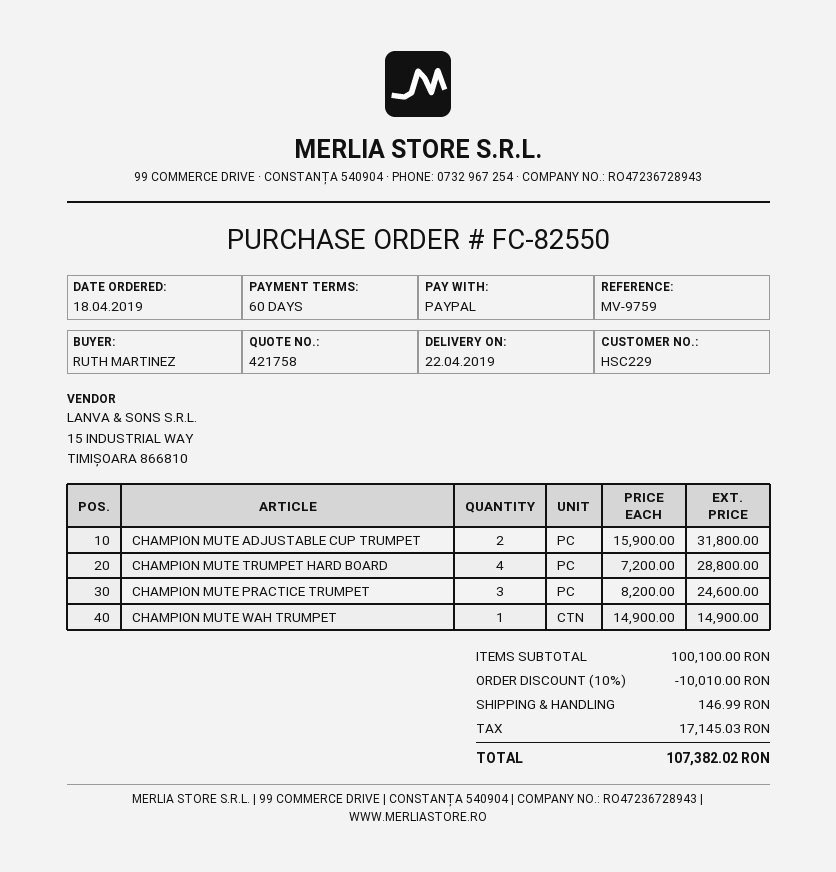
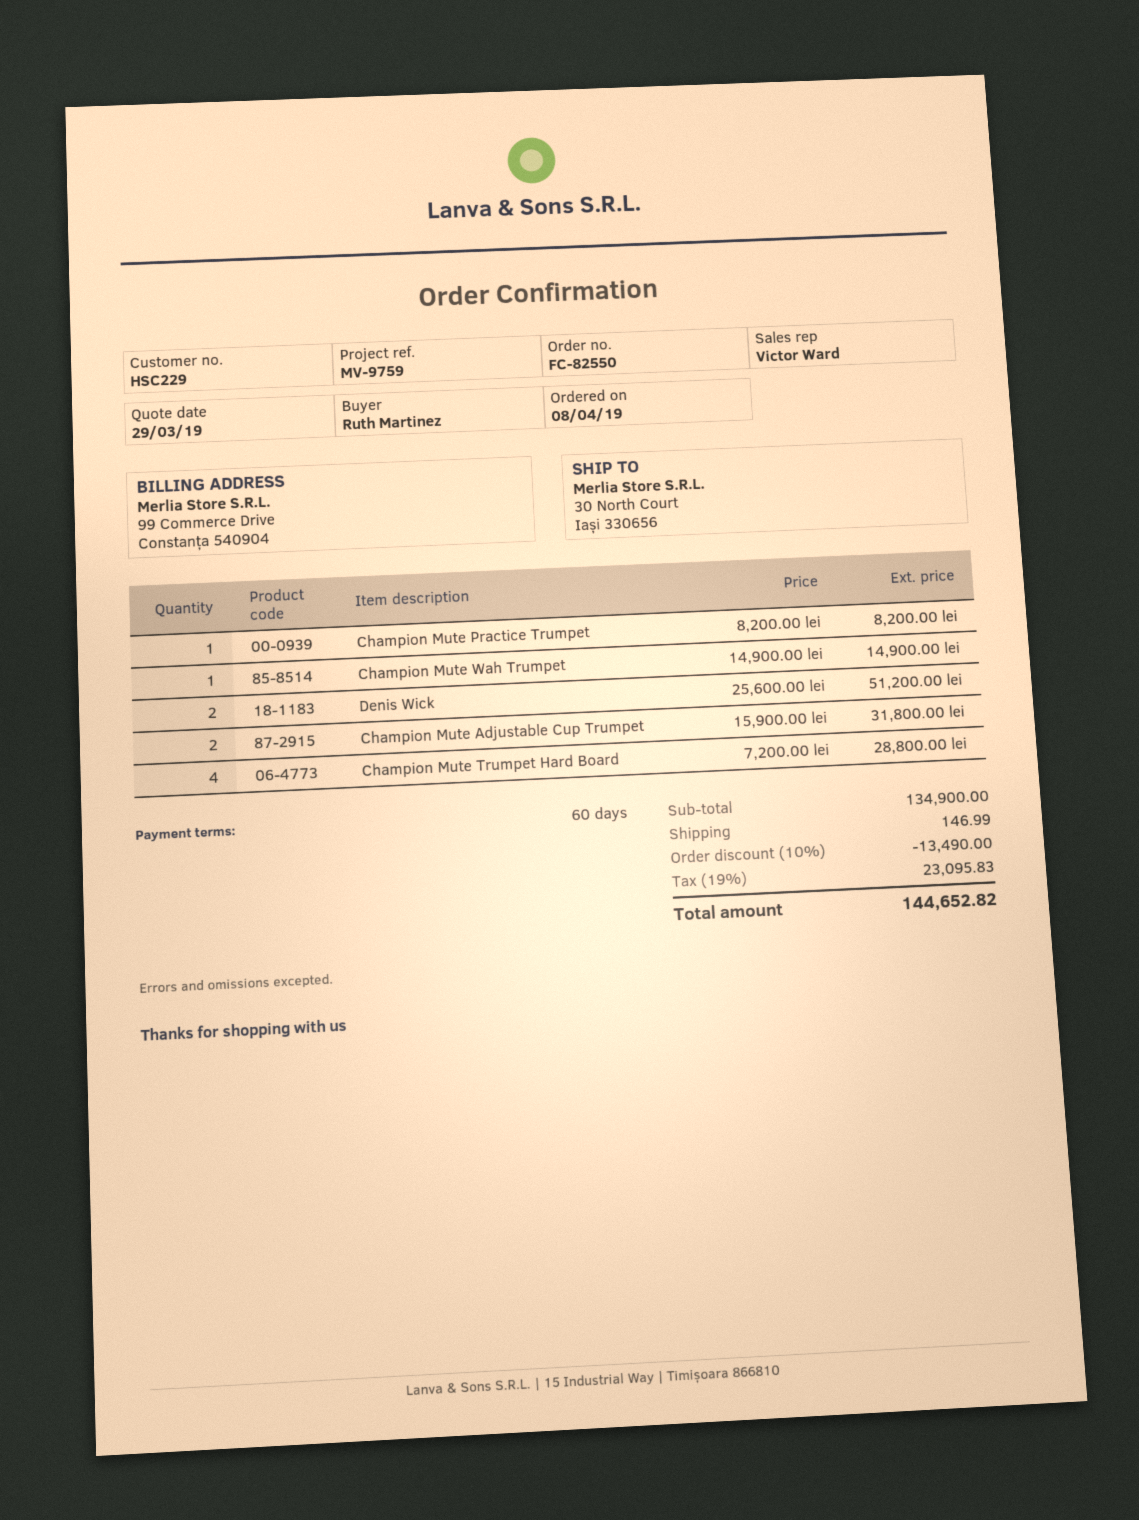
order date: 2019-04-18 -> 2019-04-08
CHAMPION MUTE PRACTICE TRUMPET: 3 x 8200.00 = 24600.00 -> 1 x 8200.00 = 8200.00
Denis Wick: none -> 2 x 25600.00 = 51200.00
subtotal: 100100.00 -> 134900.00
discount: 10% = 10010.00 -> 10% = 13490.00
tax: 17145.03 -> 23095.83
total: 107382.02 -> 144652.82

